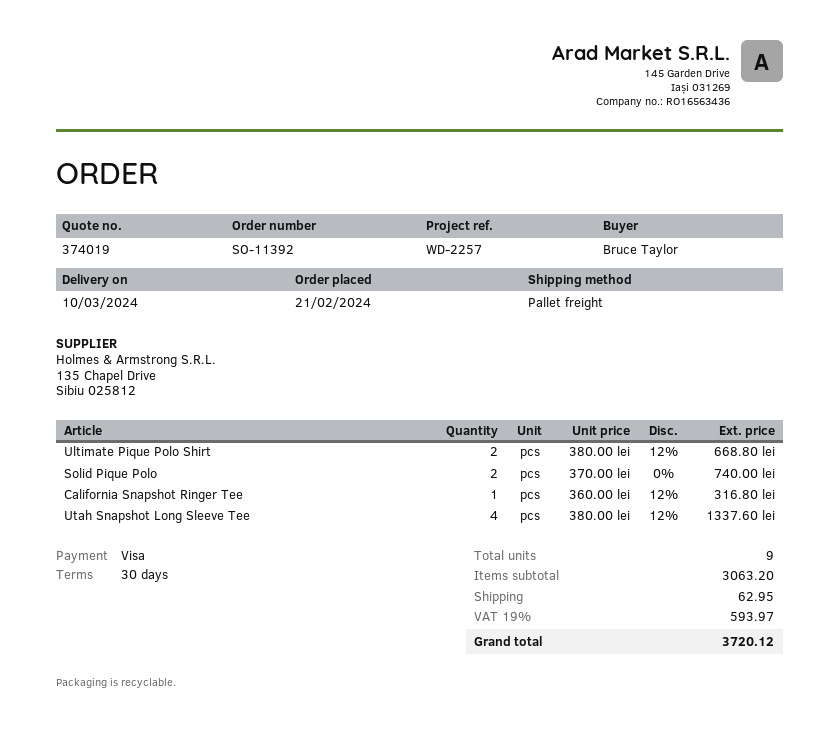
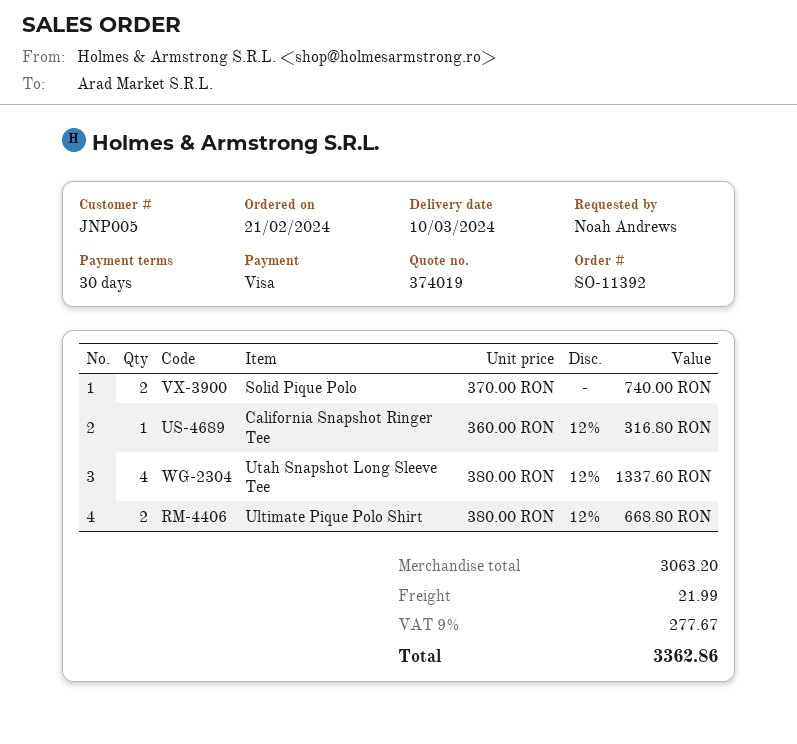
ordered by: Bruce Taylor -> Noah Andrews
shipping: 62.95 -> 21.99
tax: 19% = 593.97 -> 9% = 277.67
total: 3720.12 -> 3362.86

